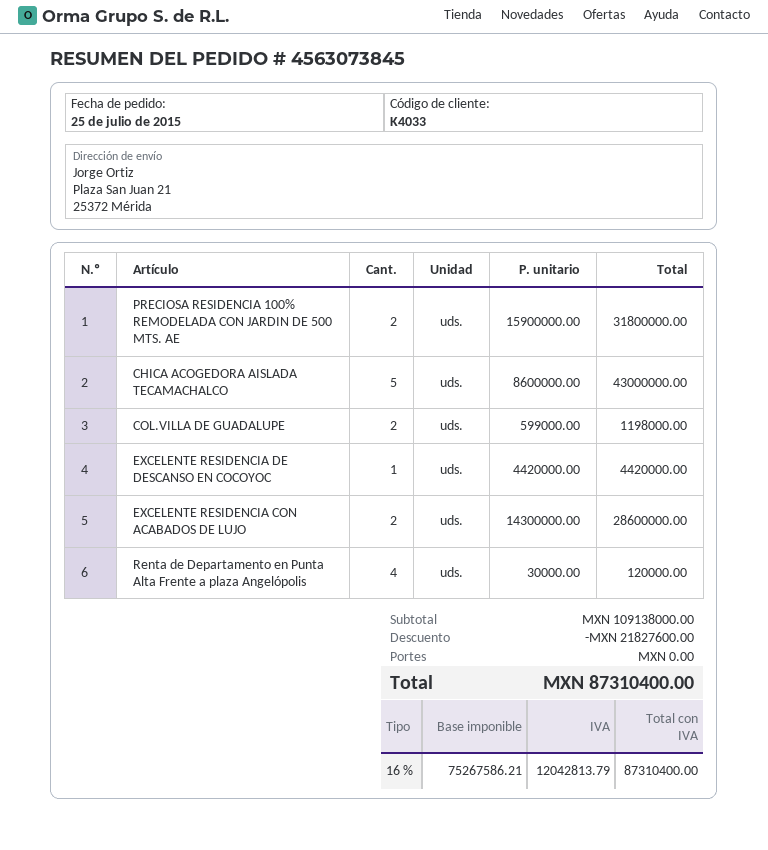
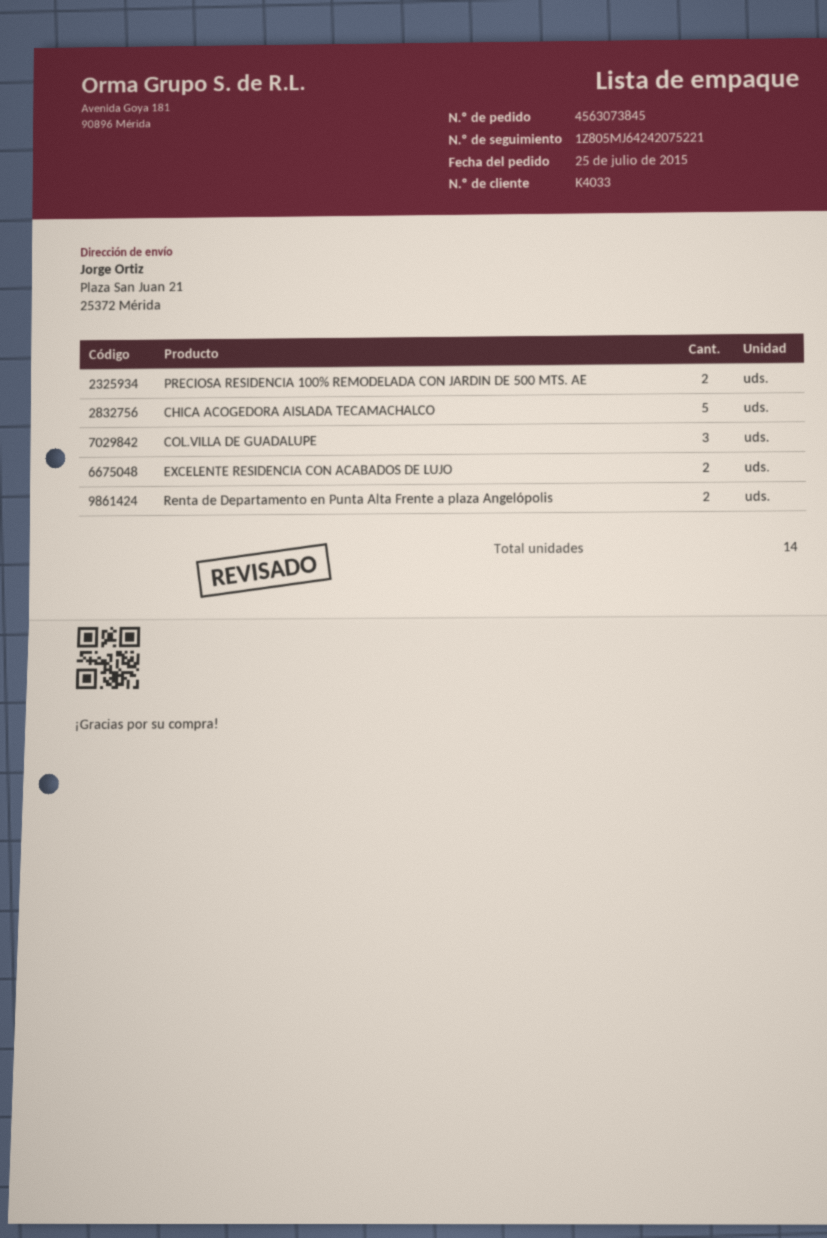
COL.VILLA DE GUADALUPE: 2 -> 3
EXCELENTE RESIDENCIA DE DESCANSO EN COCOYOC: 1 -> none
Renta de Departamento en Punta Alta Frente a plaza Angelópolis: 4 -> 2

